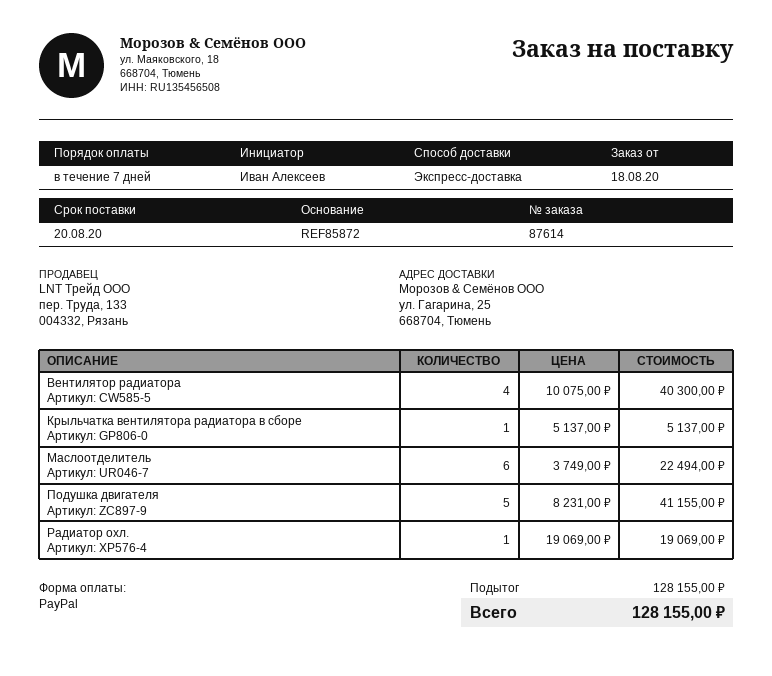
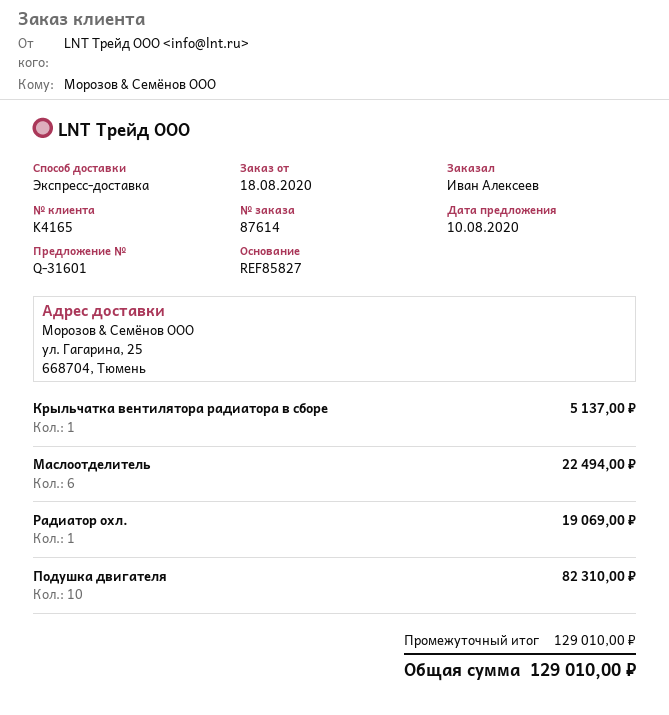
reference: REF85872 -> REF85827
Вентилятор радиатора: 4 for 40300.00 -> none
Подушка двигателя: 5 for 41155.00 -> 10 for 82310.00
subtotal: 128155.00 -> 129010.00
total: 128155.00 -> 129010.00

